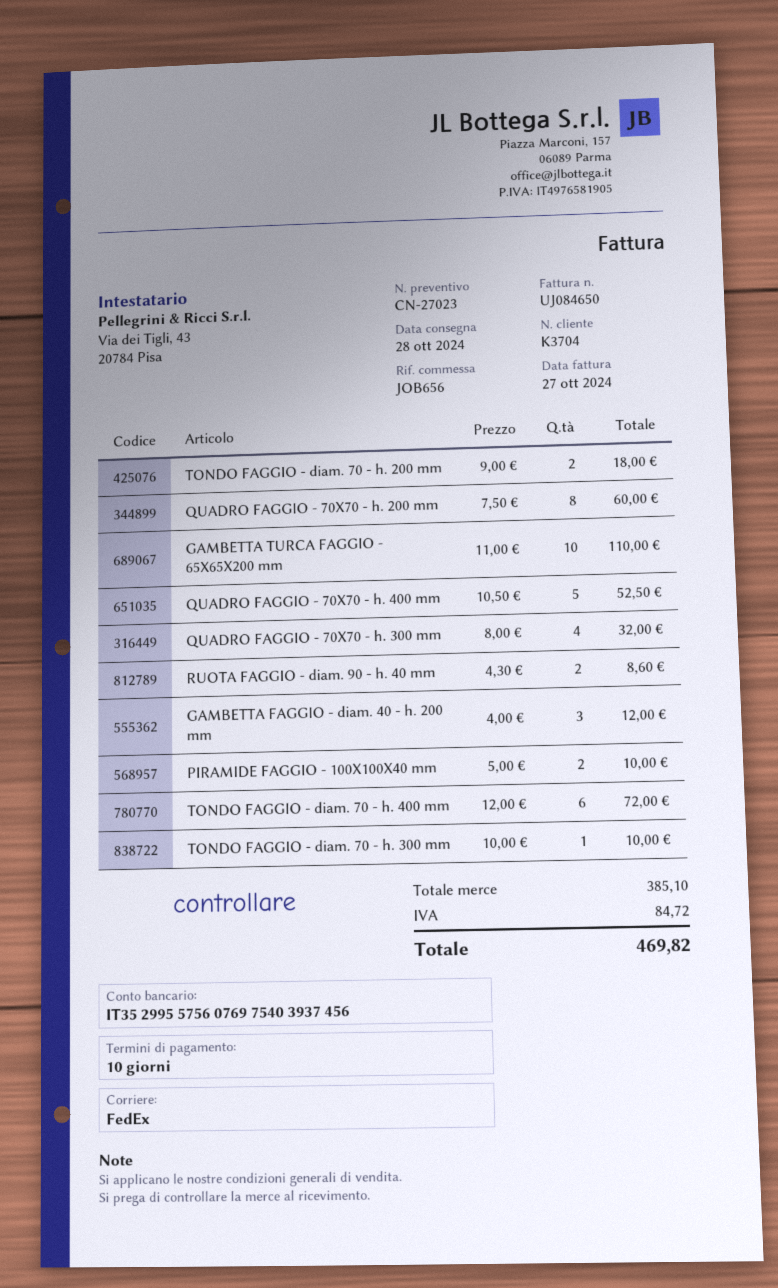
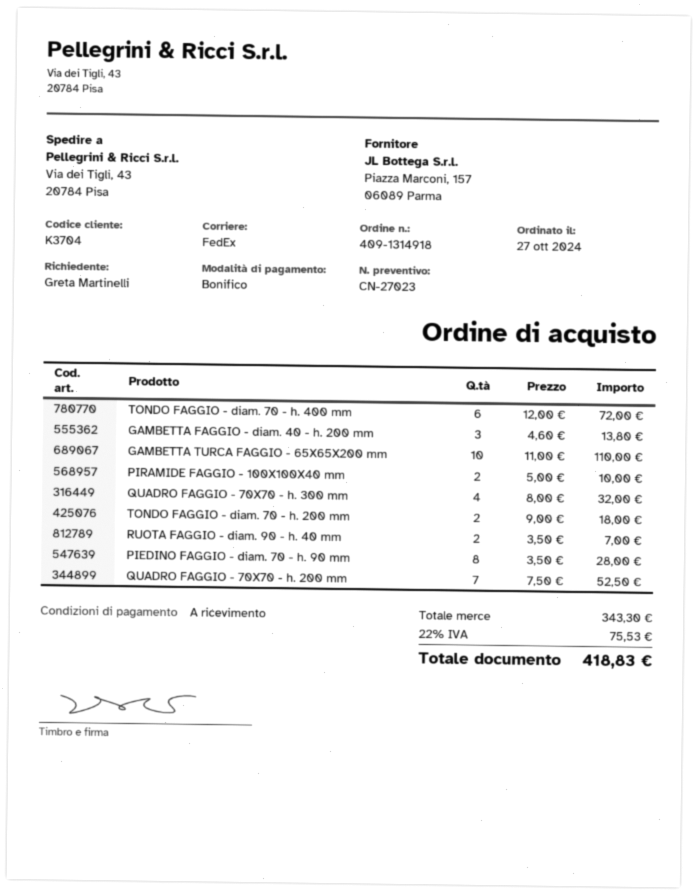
payment terms: 10 days -> on receipt
QUADRO FAGGIO - 70X70 - h. 200 mm: 8 x 7.50 = 60.00 -> 7 x 7.50 = 52.50
QUADRO FAGGIO - 70X70 - h. 400 mm: 5 x 10.50 = 52.50 -> none
RUOTA FAGGIO - diam. 90 - h. 40 mm: 2 x 4.30 = 8.60 -> 2 x 3.50 = 7.00
GAMBETTA FAGGIO - diam. 40 - h. 200 mm: 3 x 4.00 = 12.00 -> 3 x 4.60 = 13.80
TONDO FAGGIO - diam. 70 - h. 300 mm: 1 x 10.00 = 10.00 -> none
PIEDINO FAGGIO - diam. 70 - h. 90 mm: none -> 8 x 3.50 = 28.00
subtotal: 385.10 -> 343.30
tax: 84.72 -> 75.53
total: 469.82 -> 418.83

